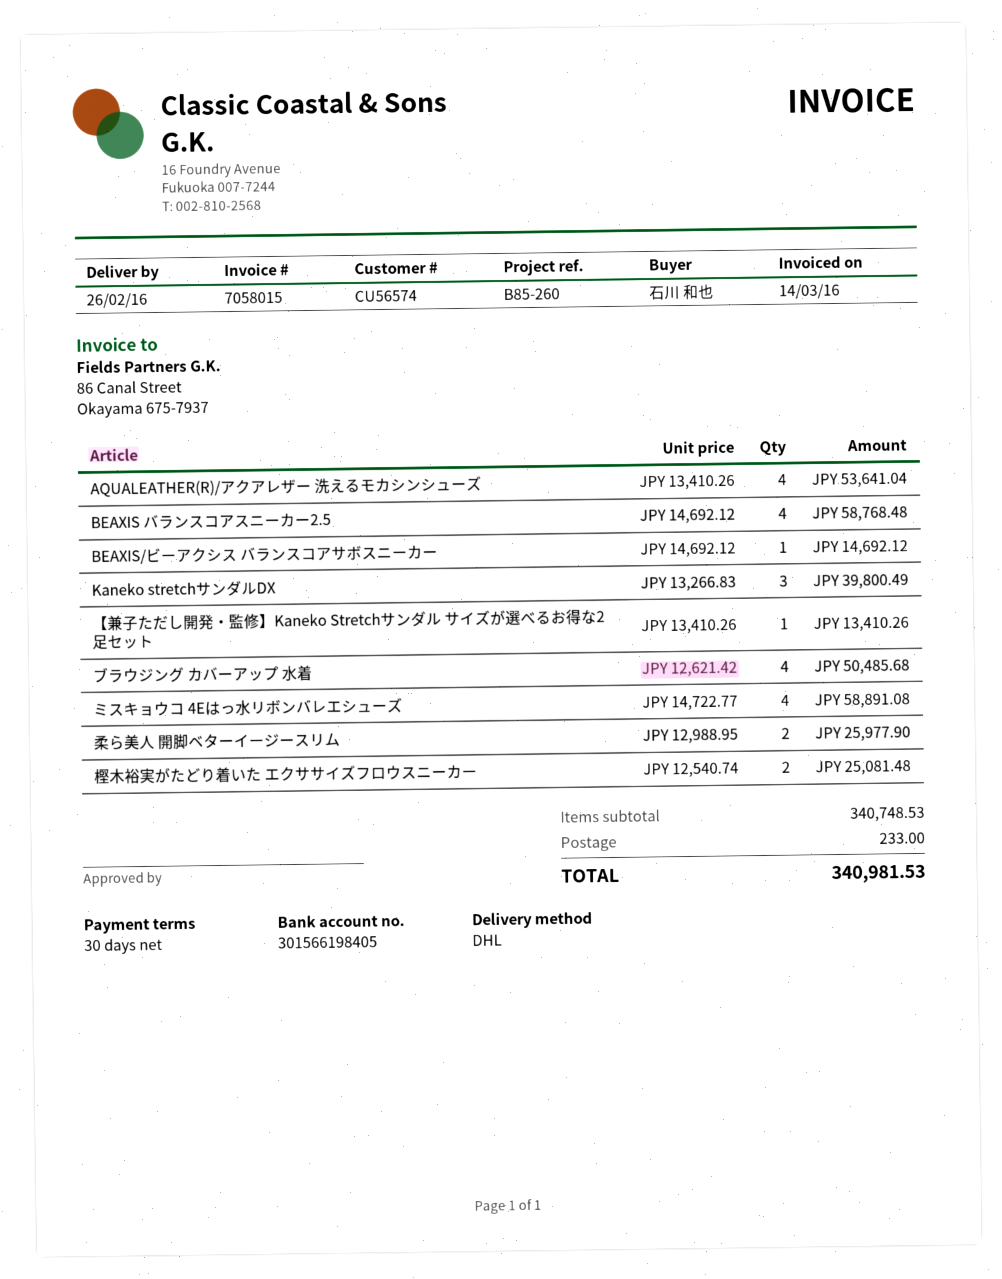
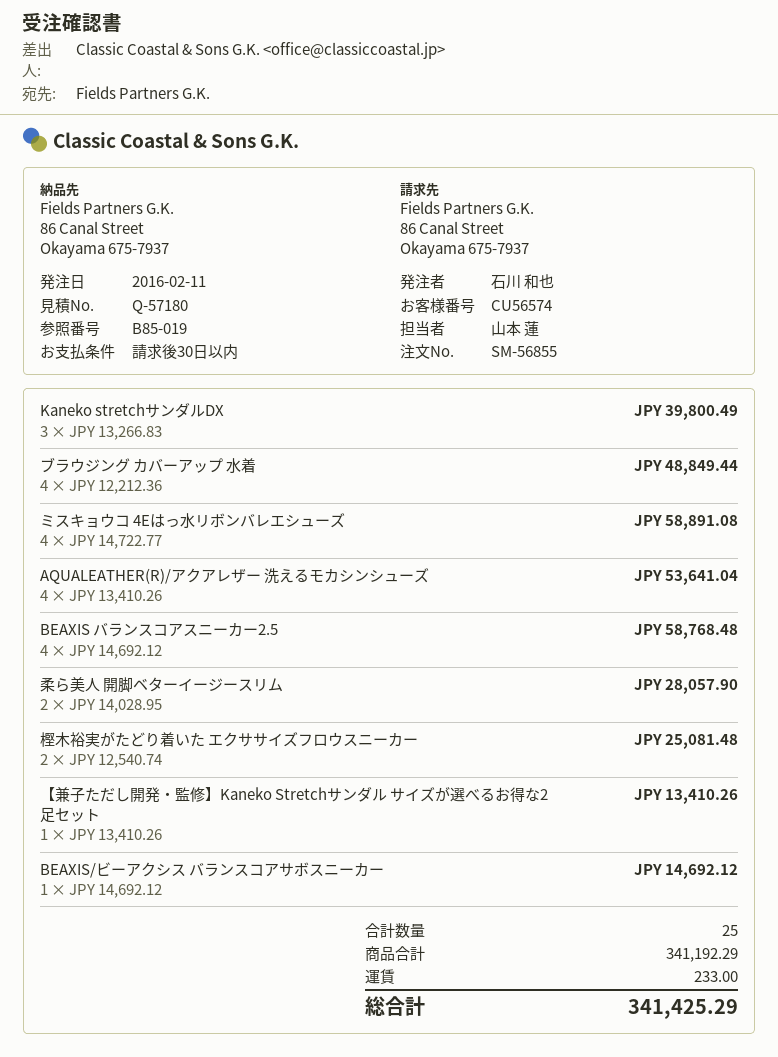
reference: B85-260 -> B85-019
ブラウジング カバーアップ 水着: 4 x 12621.42 = 50485.68 -> 4 x 12212.36 = 48849.44
柔ら美人 開脚ベターイージースリム: 2 x 12988.95 = 25977.90 -> 2 x 14028.95 = 28057.90
subtotal: 340748.53 -> 341192.29
total: 340981.53 -> 341425.29

